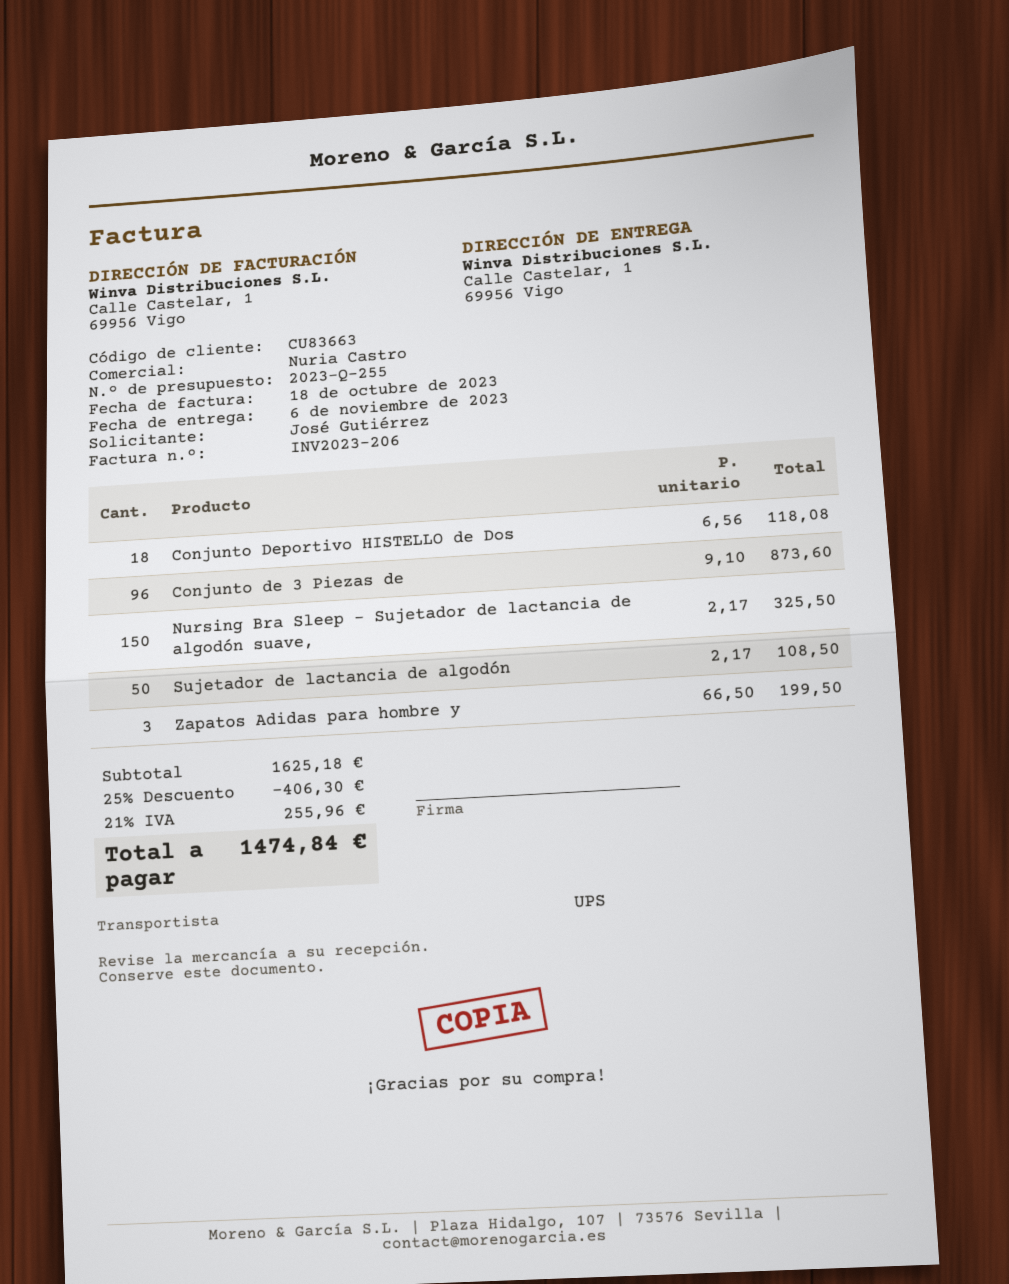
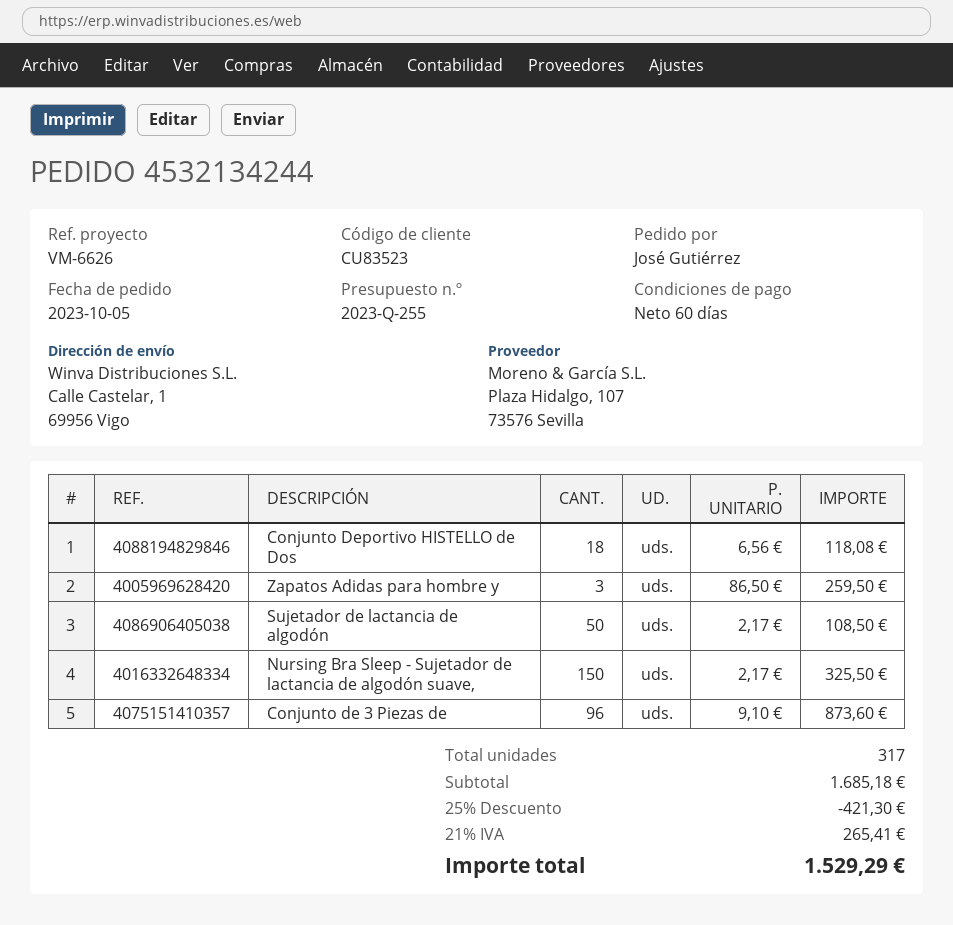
customer number: CU83663 -> CU83523
Zapatos Adidas para hombre y: 3 x 66.50 = 199.50 -> 3 x 86.50 = 259.50
subtotal: 1625.18 -> 1685.18
discount: 25% = 406.30 -> 25% = 421.30
tax: 21% = 255.96 -> 21% = 265.41
total: 1474.84 -> 1529.29

